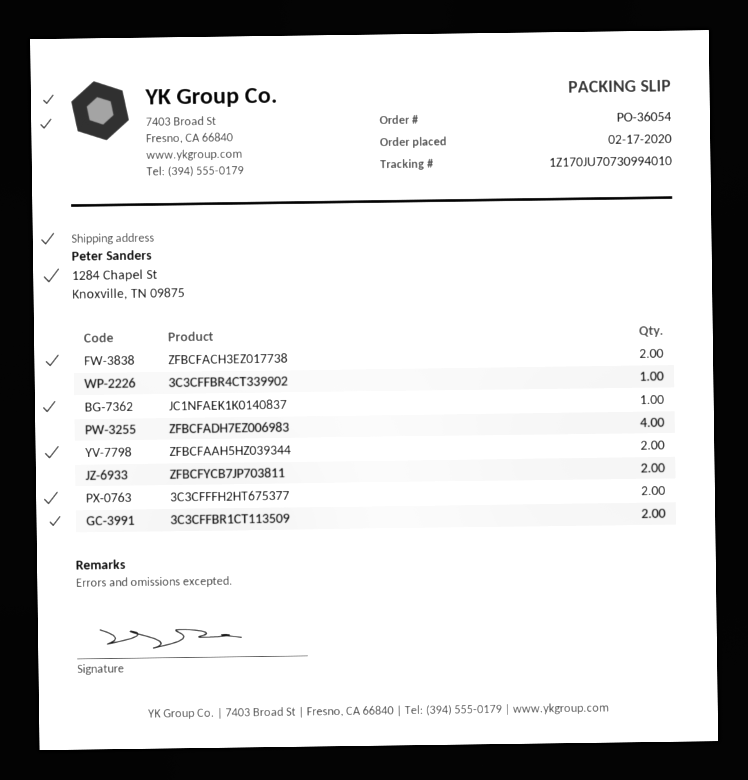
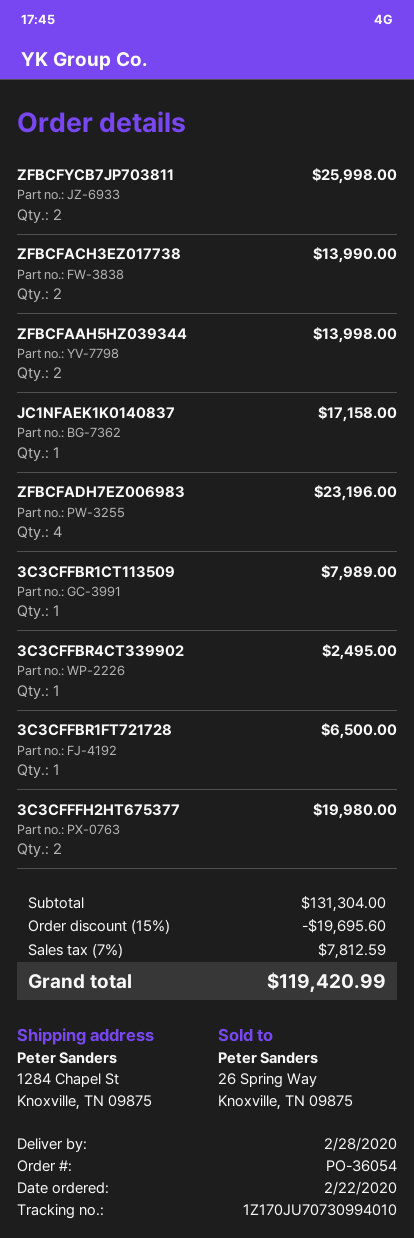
order date: 2020-02-17 -> 2020-02-22
3C3CFFBR1CT113509: 2 -> 1
3C3CFFBR1FT721728: none -> 1

